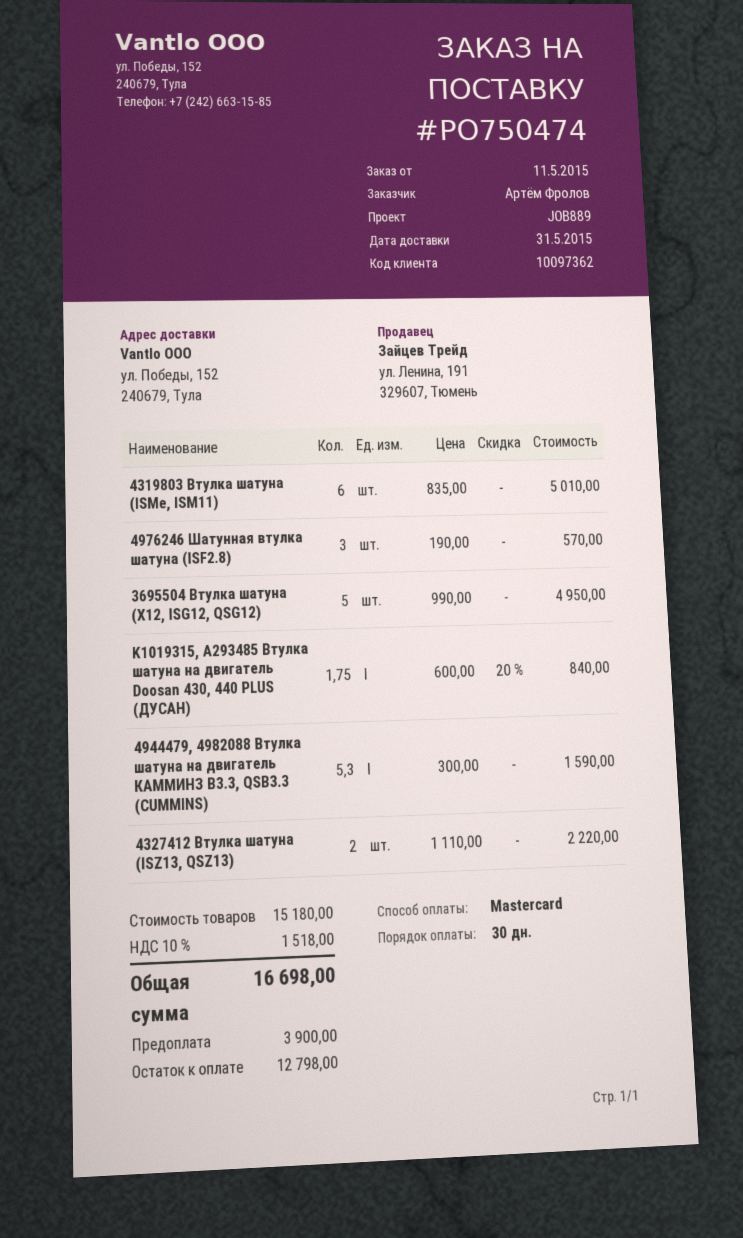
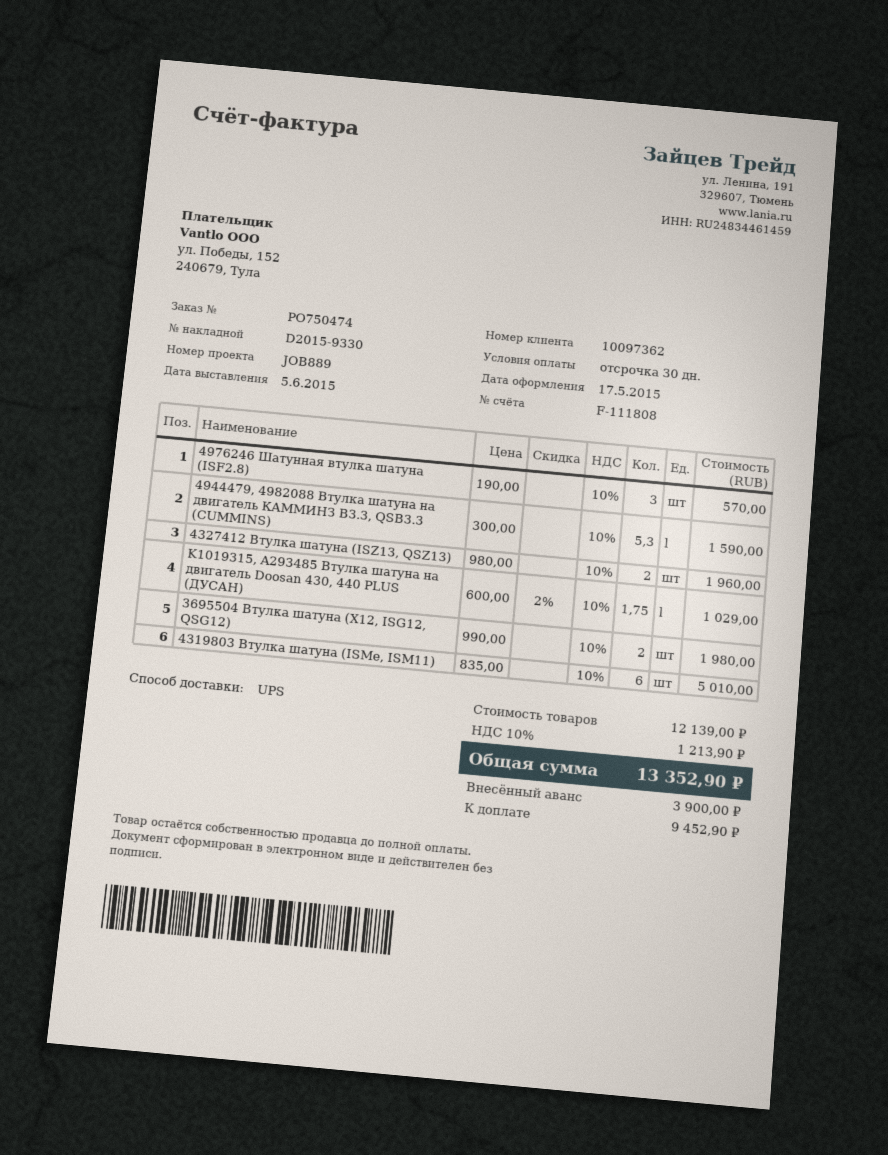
order date: 2015-05-11 -> 2015-05-17
3695504 Втулка шатуна (X12, ISG12, QSG12): 5 x 990.00 = 4950.00 -> 2 x 990.00 = 1980.00
K1019315, A293485 Втулка шатуна на двигатель Doosan 430, 440 PLUS (ДУСАН): 1.75 x 600.00 - 20% = 840.00 -> 1.75 x 600.00 - 2% = 1029.00
4327412 Втулка шатуна (ISZ13, QSZ13): 2 x 1110.00 = 2220.00 -> 2 x 980.00 = 1960.00
subtotal: 15180.00 -> 12139.00
tax: 10% = 1518.00 -> 10% = 1213.90
total: 16698.00 -> 13352.90
balance: 12798.00 -> 9452.90

